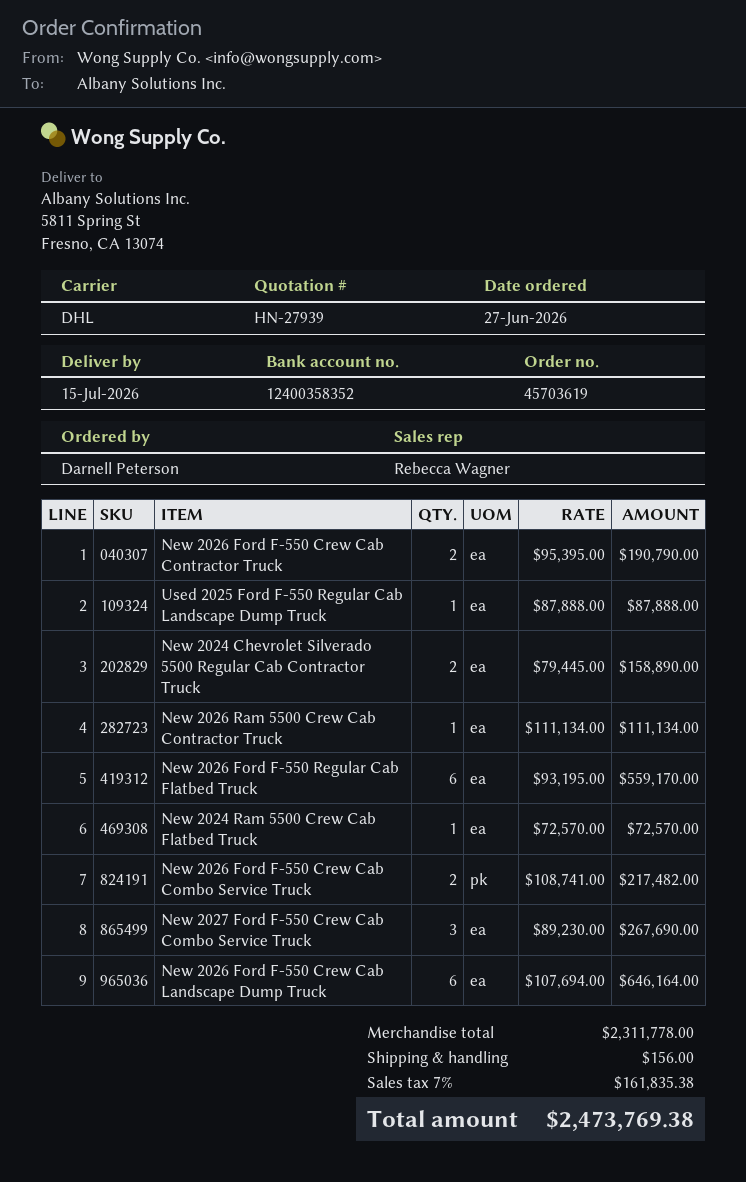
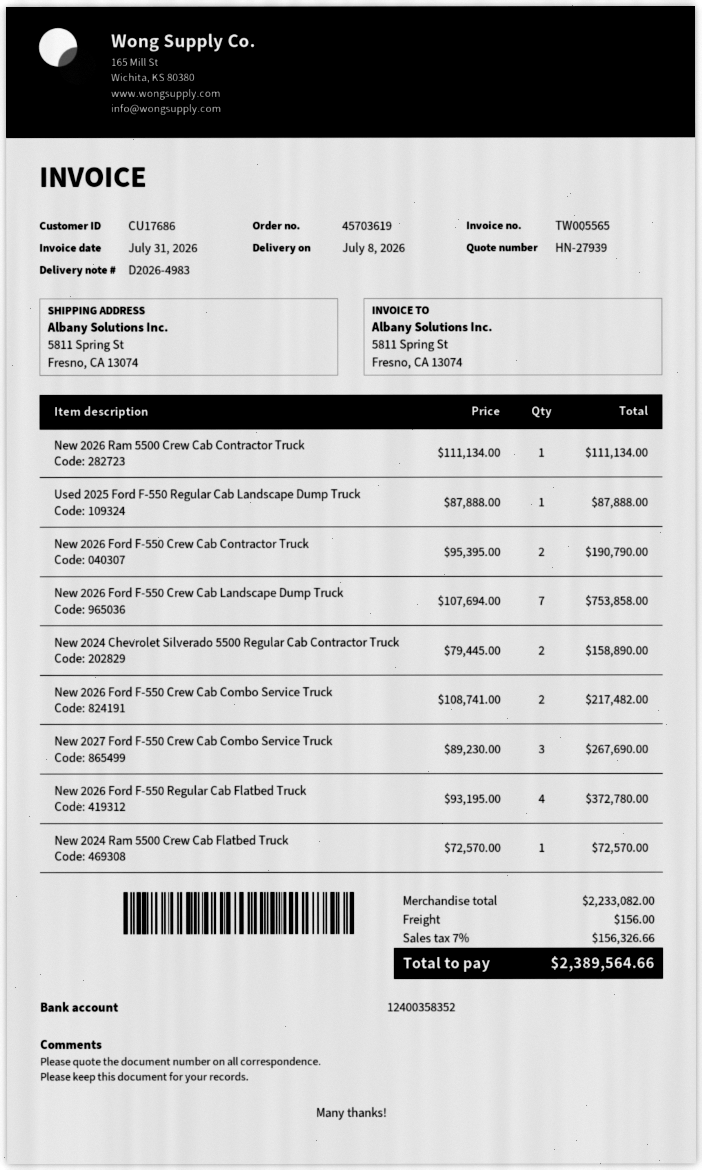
delivery date: 2026-07-15 -> 2026-07-08
New 2026 Ford F-550 Regular Cab Flatbed Truck: 6 x 93195.00 = 559170.00 -> 4 x 93195.00 = 372780.00
New 2026 Ford F-550 Crew Cab Landscape Dump Truck: 6 x 107694.00 = 646164.00 -> 7 x 107694.00 = 753858.00
subtotal: 2311778.00 -> 2233082.00
tax: 7% = 161835.38 -> 7% = 156326.66
total: 2473769.38 -> 2389564.66

